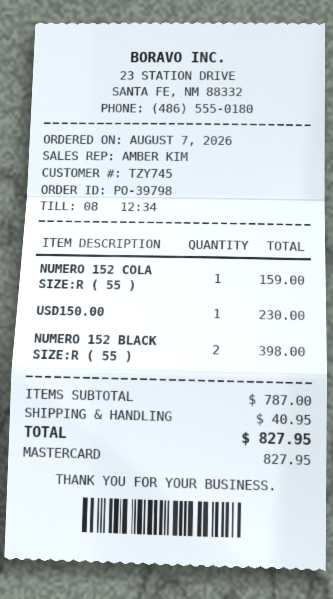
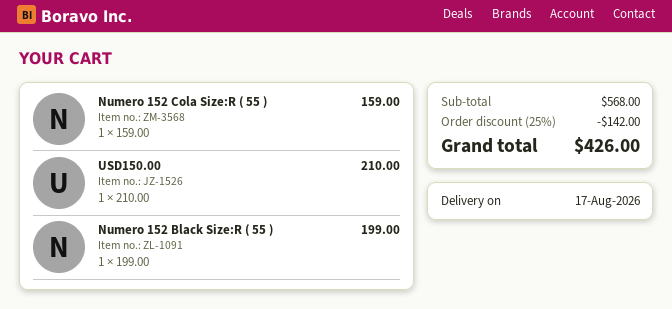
USD150.00: 1 for 230.00 -> 1 for 210.00
NUMERO 152 BLACK SIZE:R ( 55 ): 2 for 398.00 -> 1 for 199.00
subtotal: 787.00 -> 568.00
discount: none -> 25% = 142.00
shipping: 40.95 -> none
total: 827.95 -> 426.00

